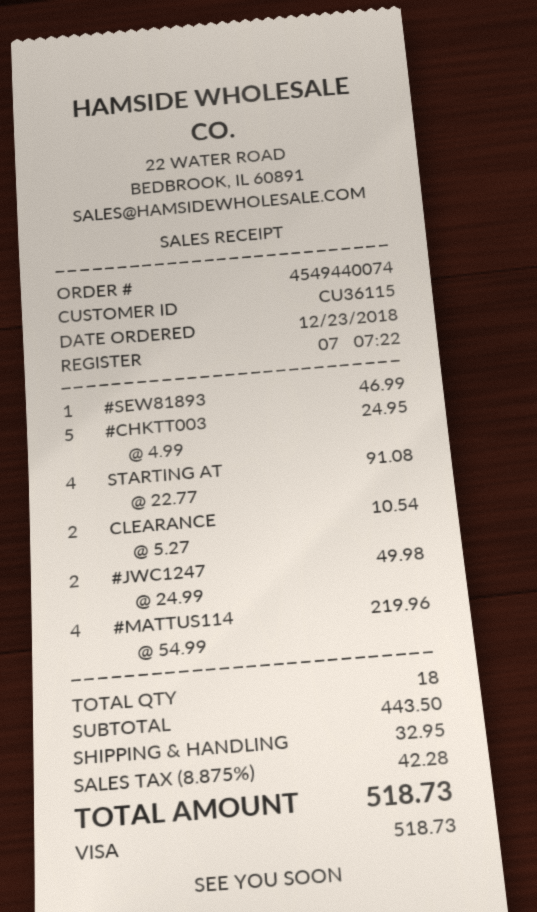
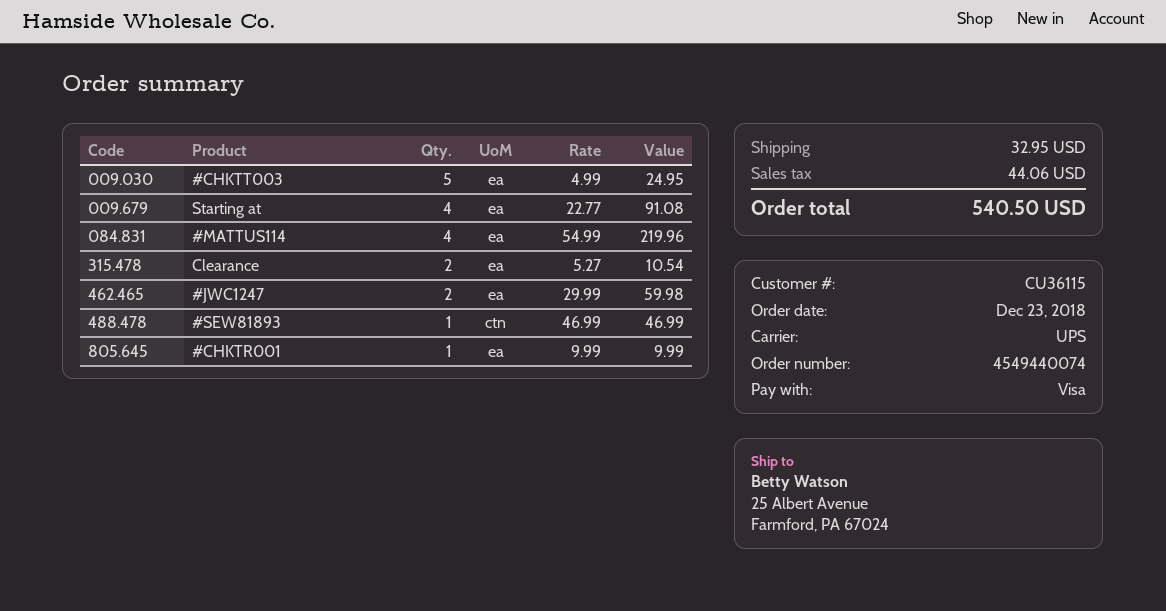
#JWC1247: 2 x 24.99 = 49.98 -> 2 x 29.99 = 59.98
#CHKTR001: none -> 1 x 9.99 = 9.99
tax: 42.28 -> 44.06
total: 518.73 -> 540.50

